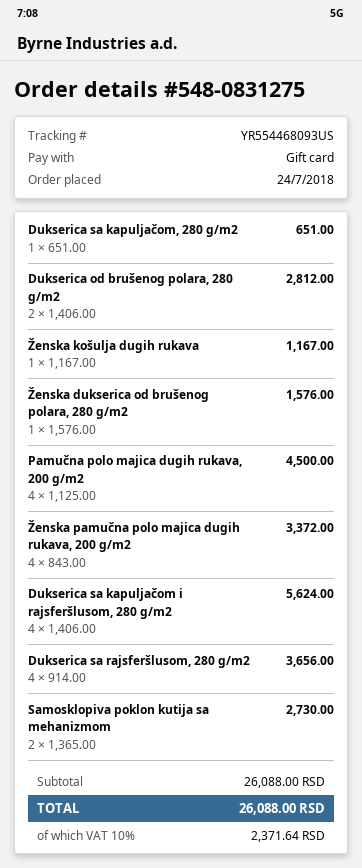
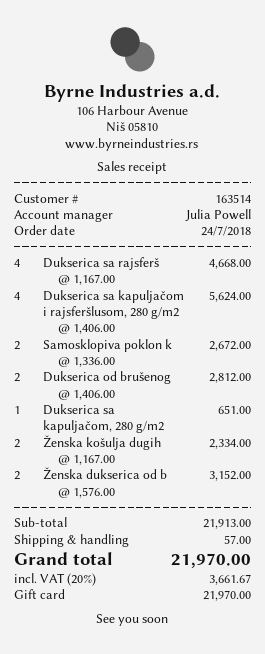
Ženska košulja dugih rukava: 1 x 1167.00 = 1167.00 -> 2 x 1167.00 = 2334.00
Ženska dukserica od brušenog polara, 280 g/m2: 1 x 1576.00 = 1576.00 -> 2 x 1576.00 = 3152.00
Pamučna polo majica dugih rukava, 200 g/m2: 4 x 1125.00 = 4500.00 -> none
Ženska pamučna polo majica dugih rukava, 200 g/m2: 4 x 843.00 = 3372.00 -> none
Dukserica sa rajsferšlusom, 280 g/m2: 4 x 914.00 = 3656.00 -> 4 x 1167.00 = 4668.00
Samosklopiva poklon kutija sa mehanizmom: 2 x 1365.00 = 2730.00 -> 2 x 1336.00 = 2672.00
subtotal: 26088.00 -> 21913.00
shipping: none -> 57.00
tax: 10% = 2371.64 -> 20% = 3661.67
total: 26088.00 -> 21970.00

